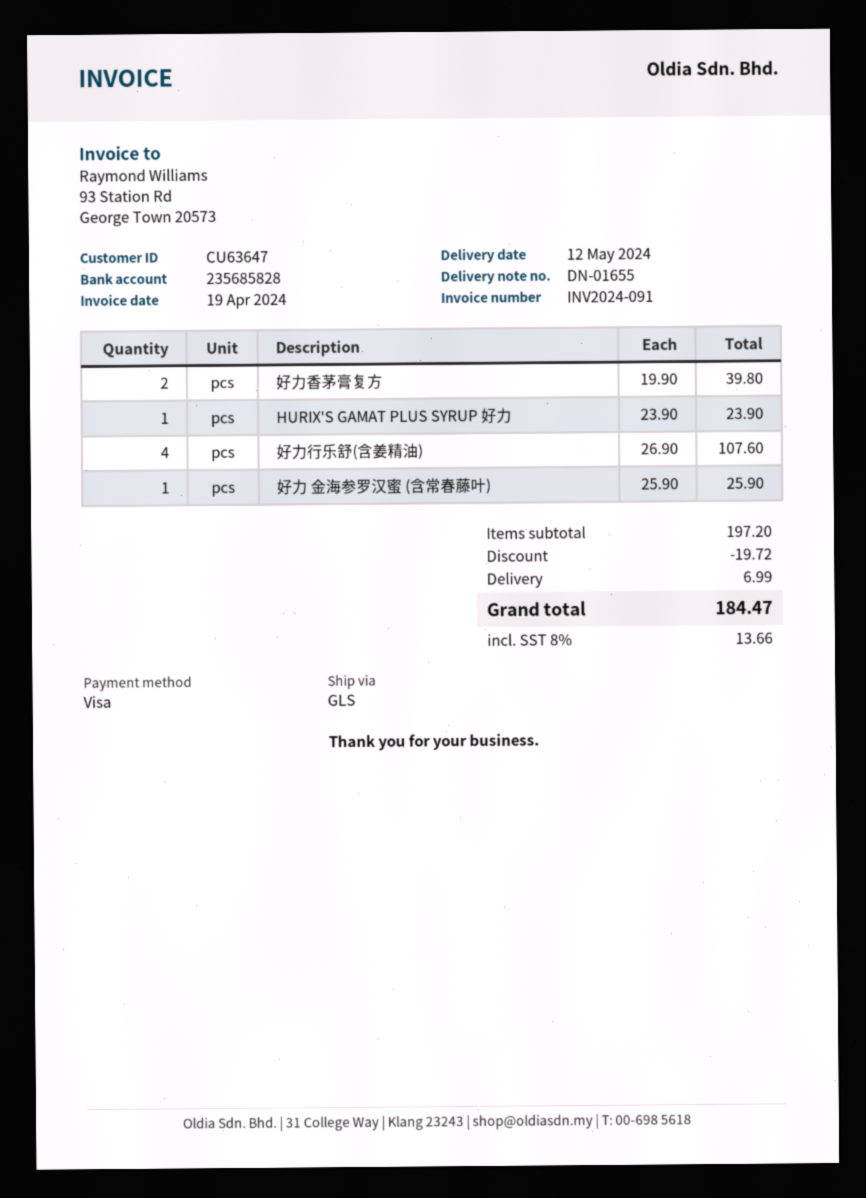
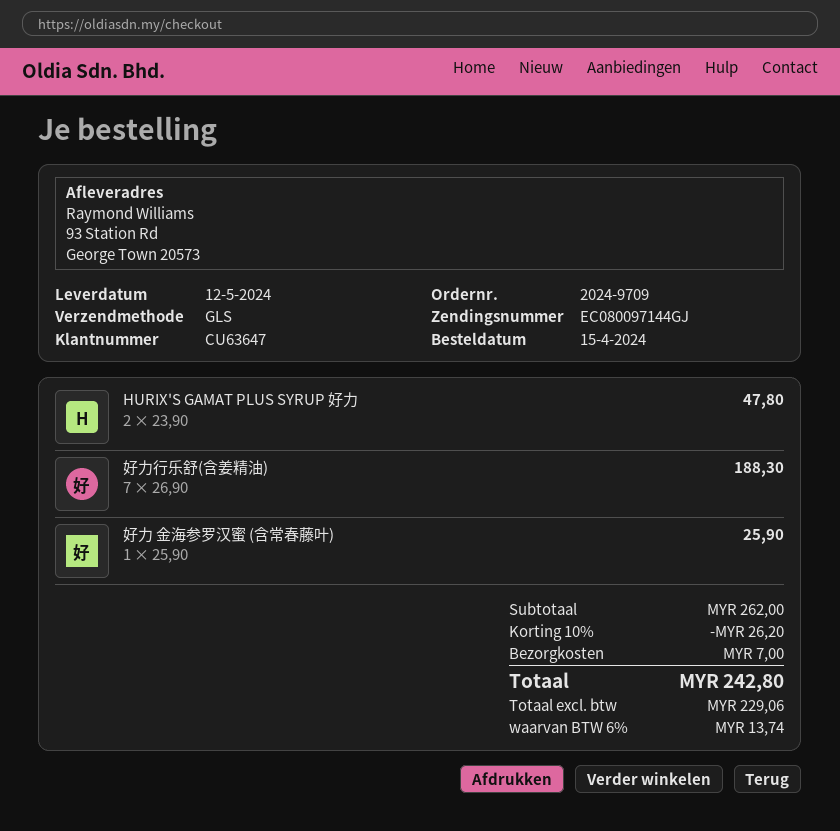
好力香茅膏复方: 2 x 19.90 = 39.80 -> none
HURIX'S GAMAT PLUS SYRUP 好力: 1 x 23.90 = 23.90 -> 2 x 23.90 = 47.80
好力行乐舒(含姜精油): 4 x 26.90 = 107.60 -> 7 x 26.90 = 188.30
subtotal: 197.20 -> 262.00
discount: 19.72 -> 26.20
shipping: 6.99 -> 7.00
tax: 8% = 13.66 -> 6% = 13.74
total: 184.47 -> 242.80

